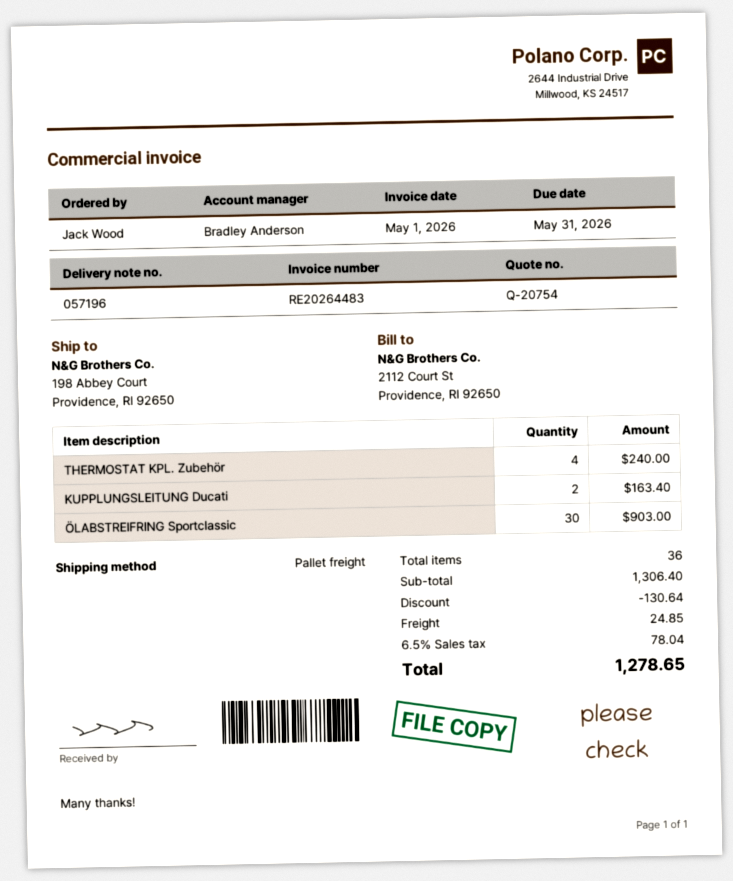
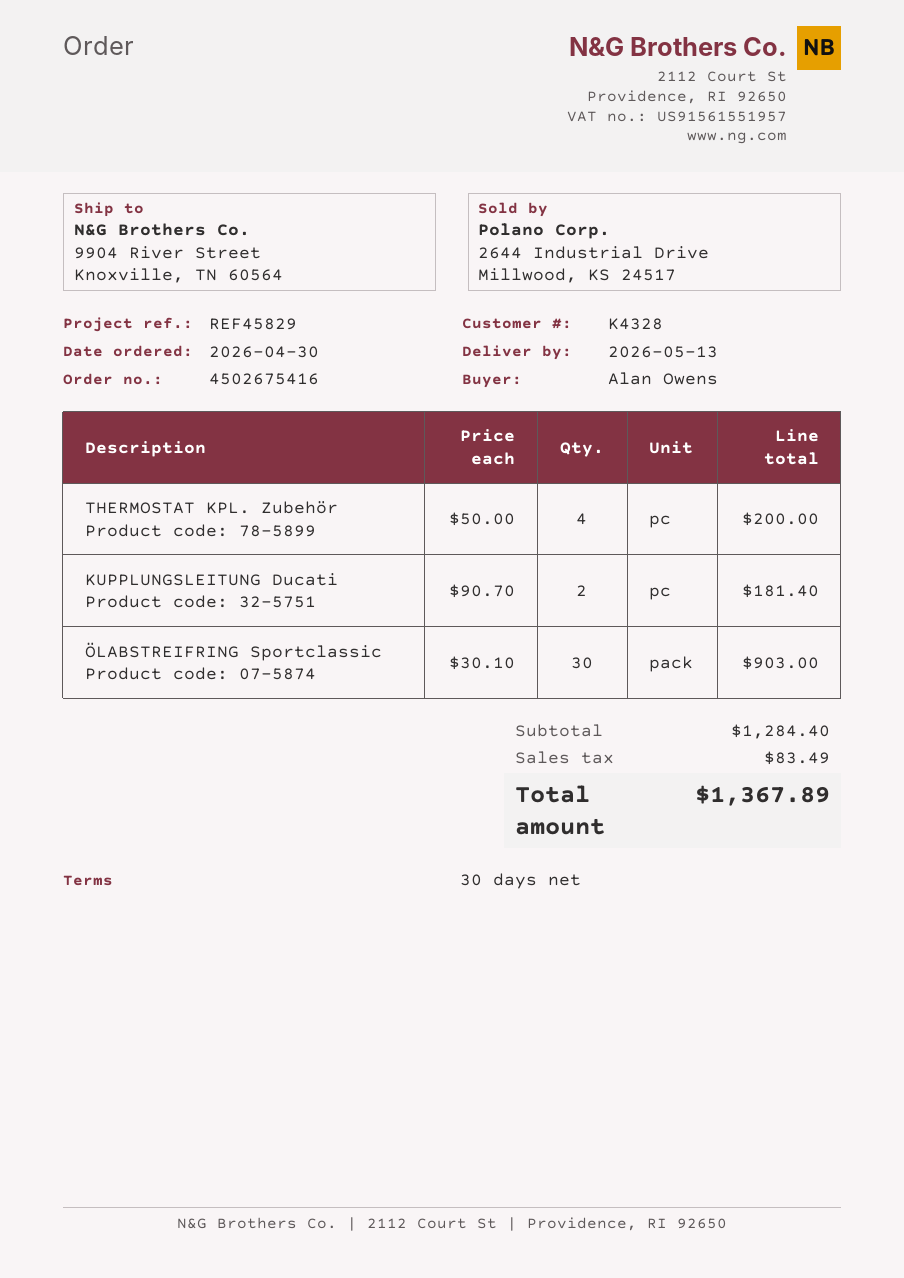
ordered by: Jack Wood -> Alan Owens
ship to: 198 Abbey Court, Providence, RI 92650 -> 9904 River Street, Knoxville, TN 60564
THERMOSTAT KPL. Zubehör: 4 for 240.00 -> 4 for 200.00
KUPPLUNGSLEITUNG Ducati: 2 for 163.40 -> 2 for 181.40
subtotal: 1306.40 -> 1284.40
discount: 130.64 -> none
shipping: 24.85 -> none
tax: 78.04 -> 83.49
total: 1278.65 -> 1367.89

